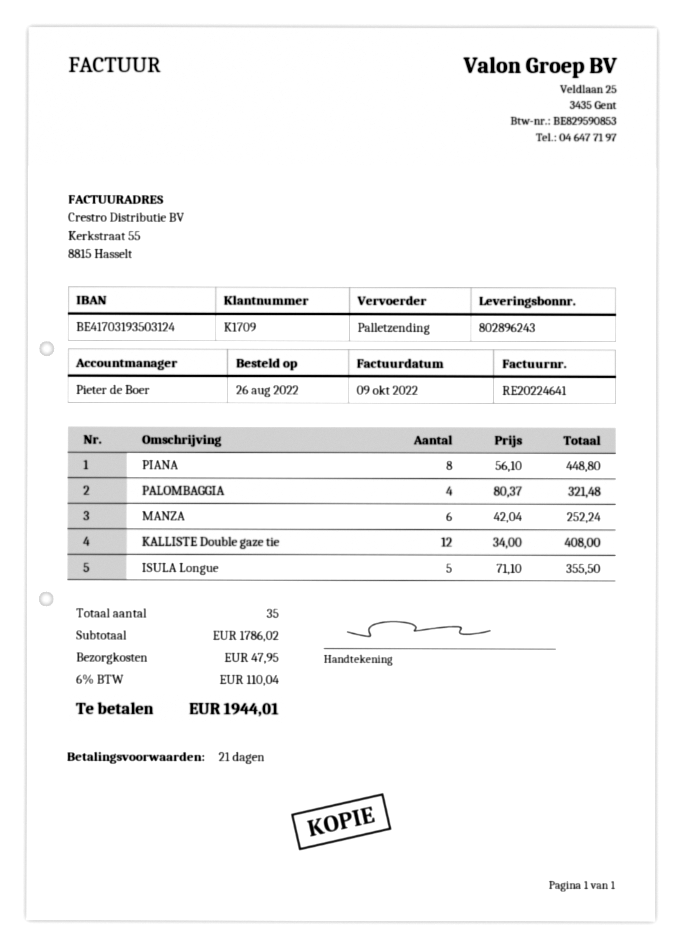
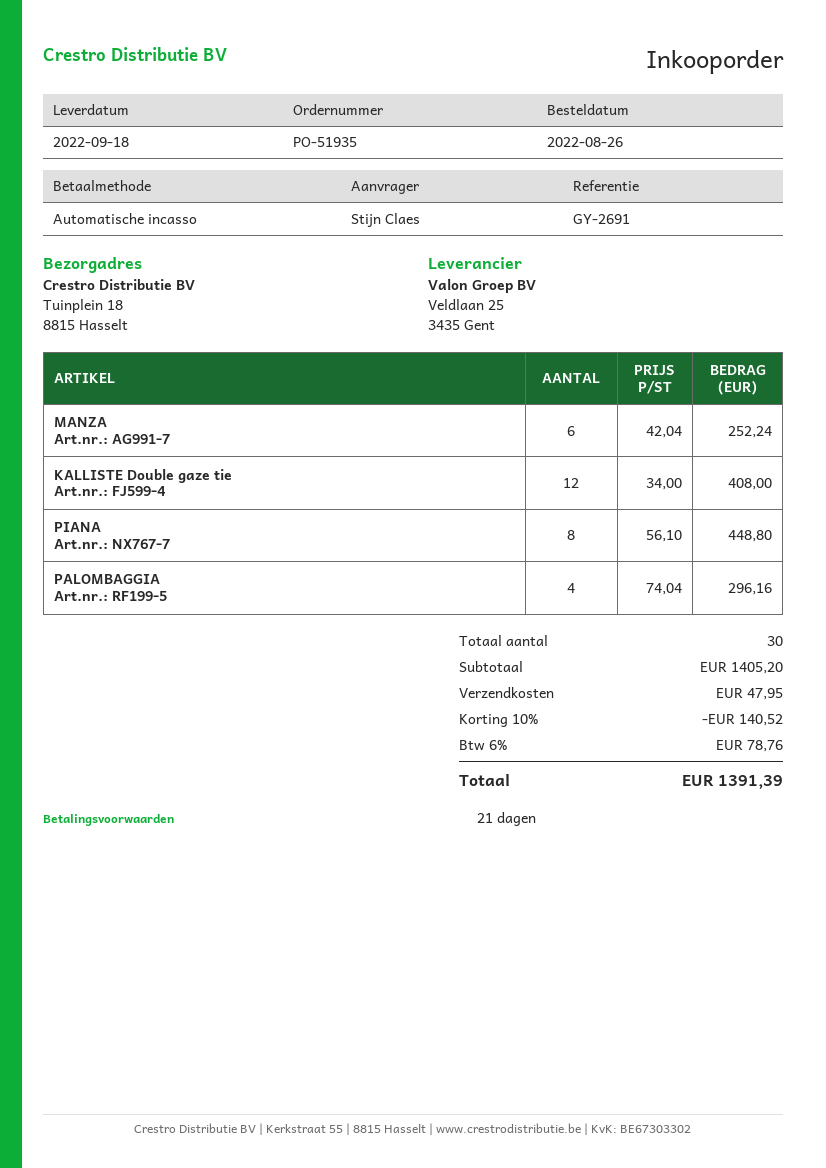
PALOMBAGGIA: 4 x 80.37 = 321.48 -> 4 x 74.04 = 296.16
ISULA Longue: 5 x 71.10 = 355.50 -> none
total quantity: 35 -> 30
subtotal: 1786.02 -> 1405.20
discount: none -> 10% = 140.52
tax: 6% = 110.04 -> 6% = 78.76
total: 1944.01 -> 1391.39

